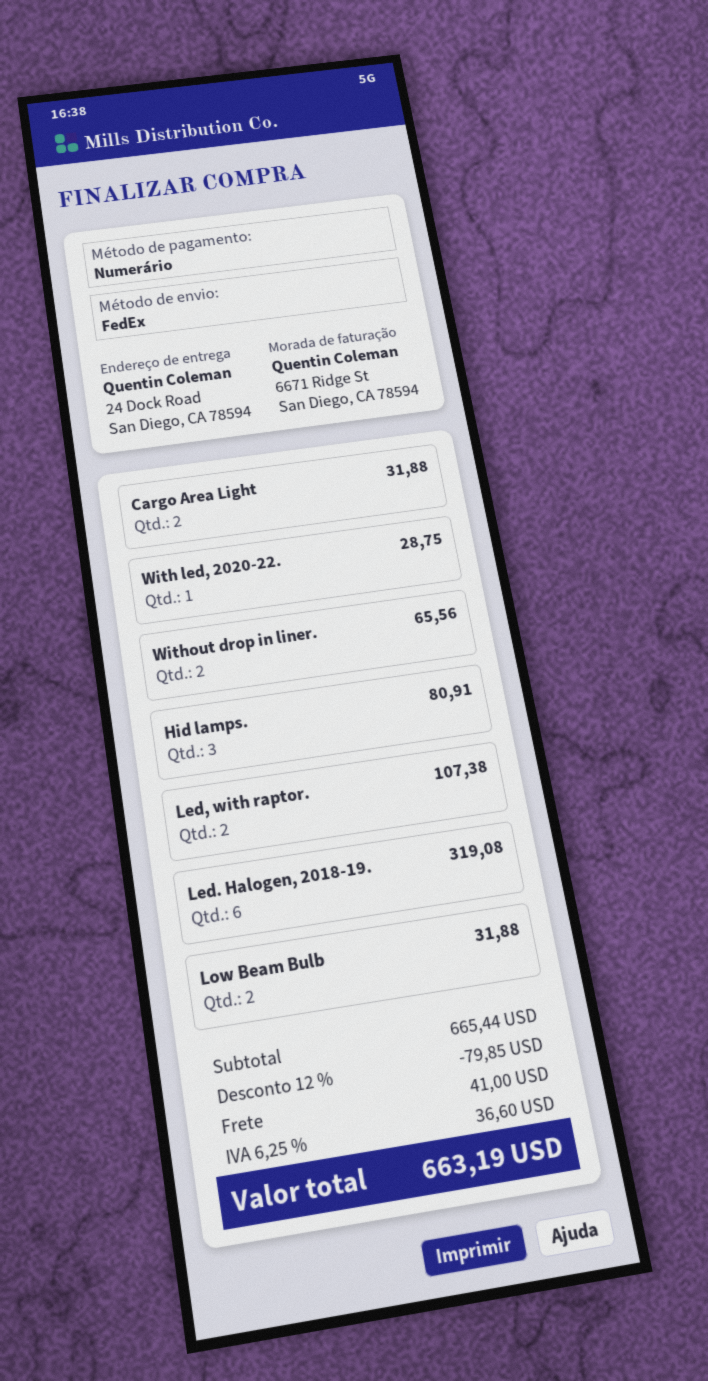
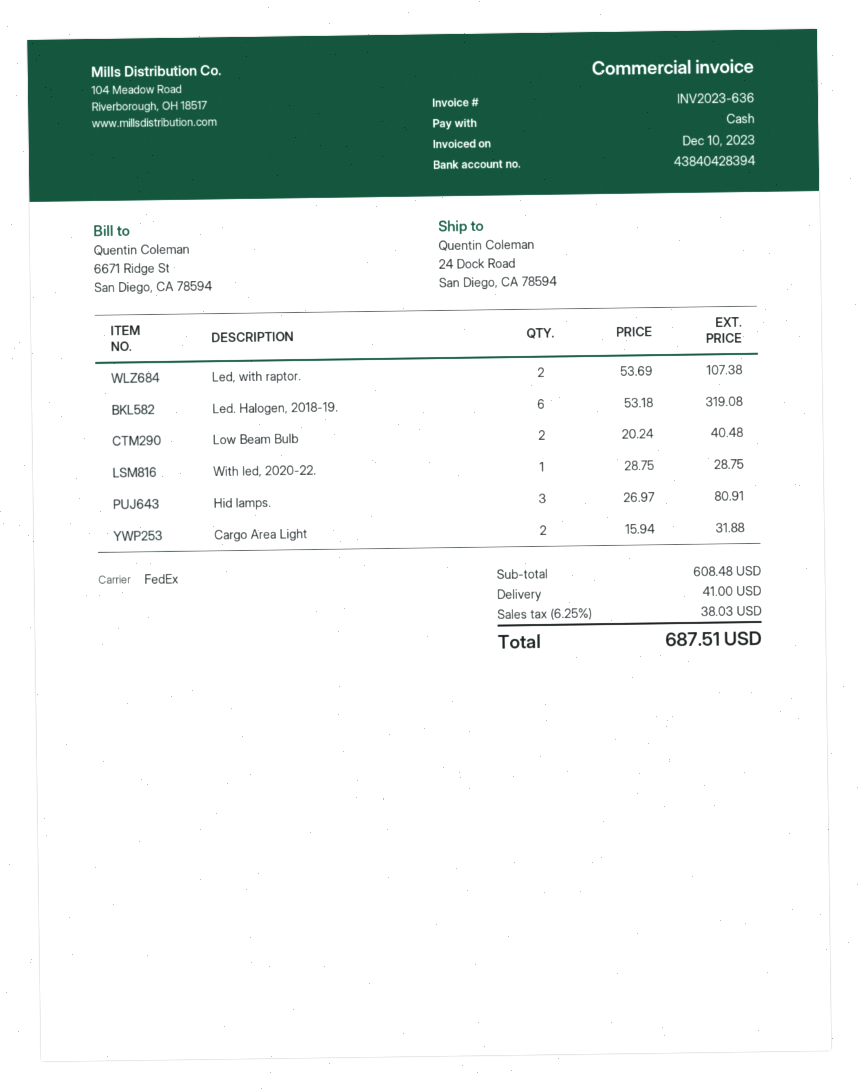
Without drop in liner.: 2 for 65.56 -> none
Low Beam Bulb: 2 for 31.88 -> 2 for 40.48
subtotal: 665.44 -> 608.48
discount: 12% = 79.85 -> none
tax: 6.25% = 36.60 -> 6.25% = 38.03
total: 663.19 -> 687.51

